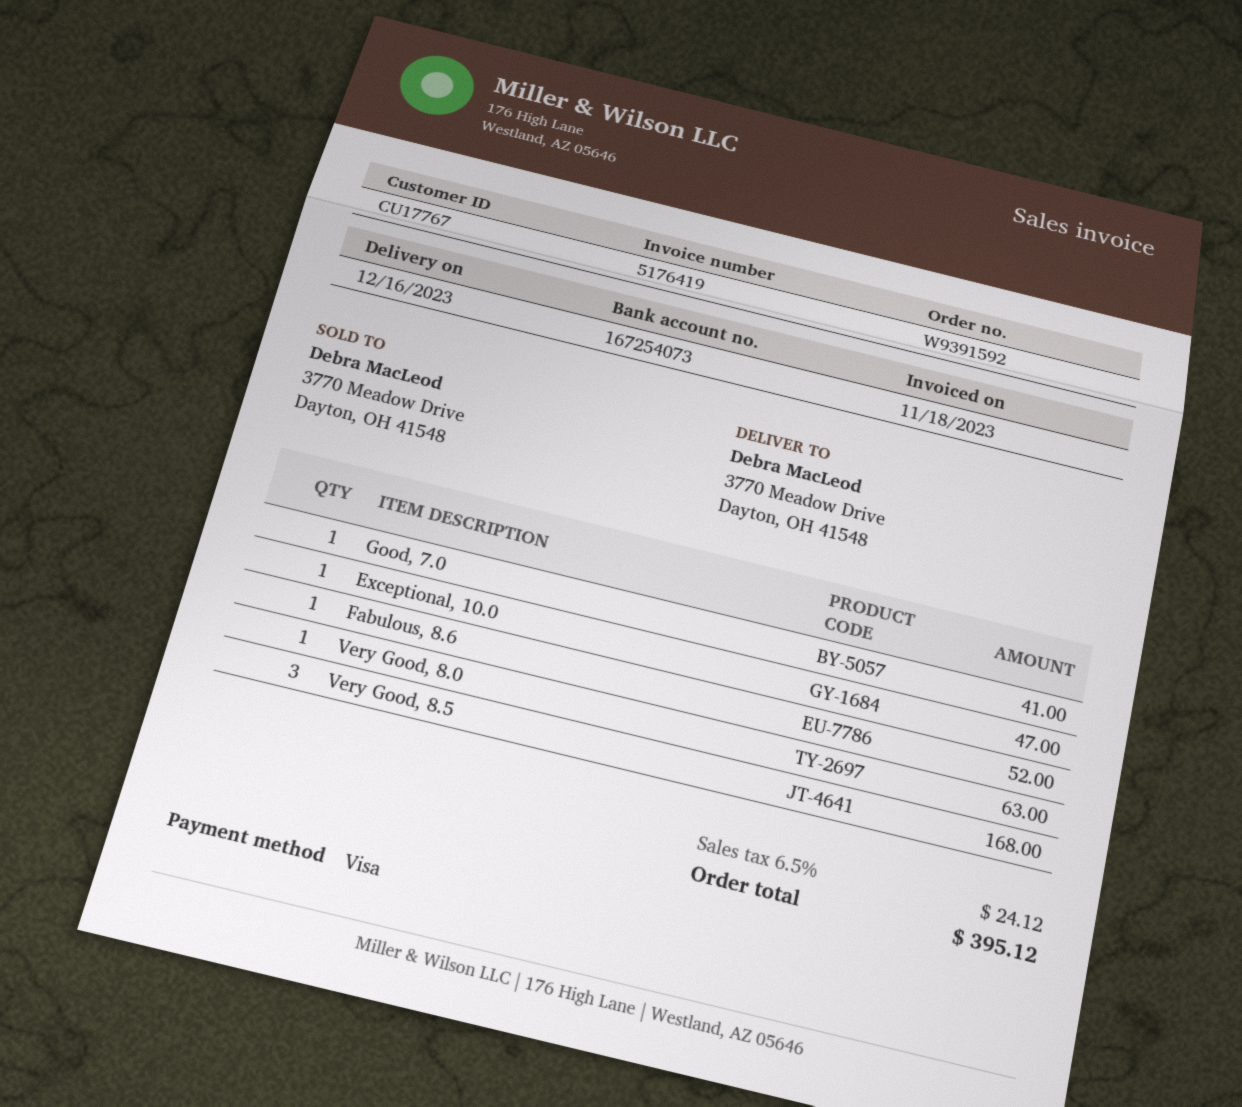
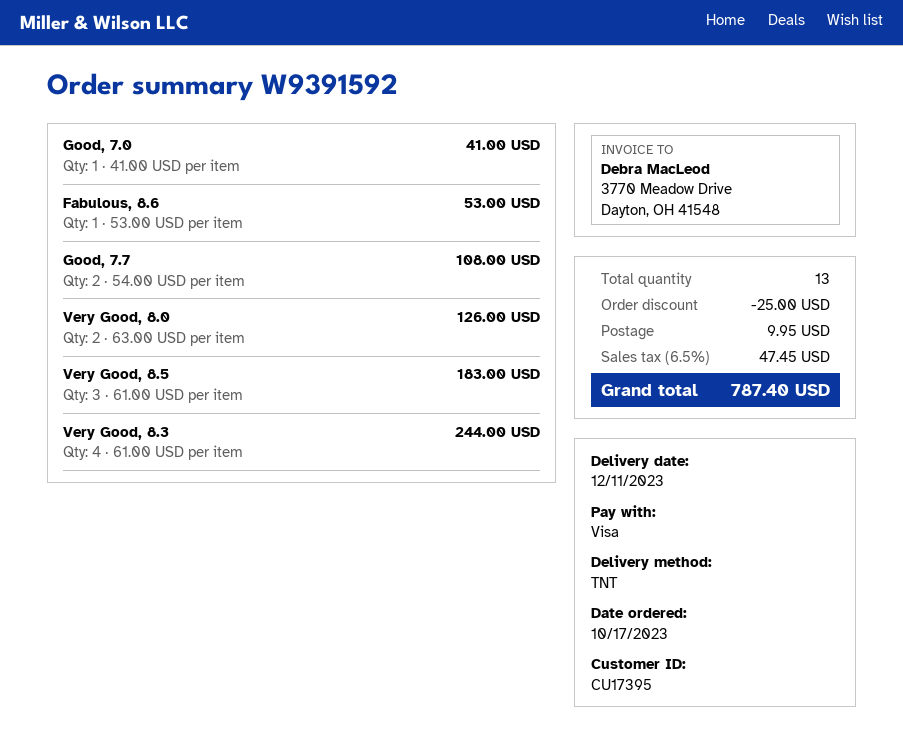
delivery date: 2023-12-16 -> 2023-12-11
customer number: CU17767 -> CU17395
Exceptional, 10.0: 1 for 47.00 -> none
Fabulous, 8.6: 1 for 52.00 -> 1 for 53.00
Very Good, 8.0: 1 for 63.00 -> 2 for 126.00
Very Good, 8.5: 3 for 168.00 -> 3 for 183.00
Good, 7.7: none -> 2 for 108.00
Very Good, 8.3: none -> 4 for 244.00
discount: none -> 25.00
shipping: none -> 9.95
tax: 6.5% = 24.12 -> 6.5% = 47.45
total: 395.12 -> 787.40

